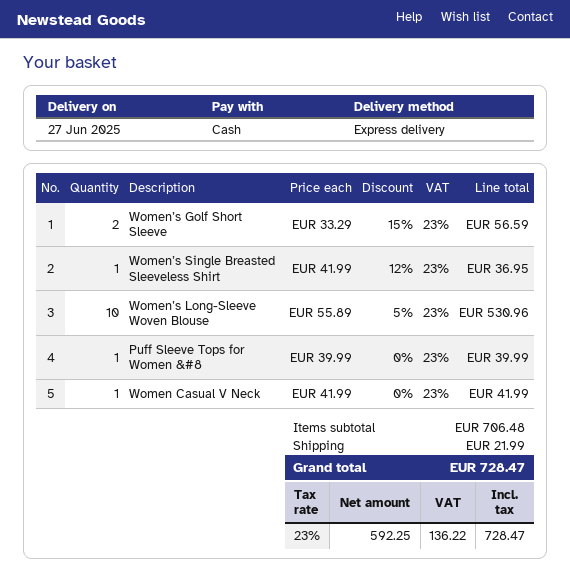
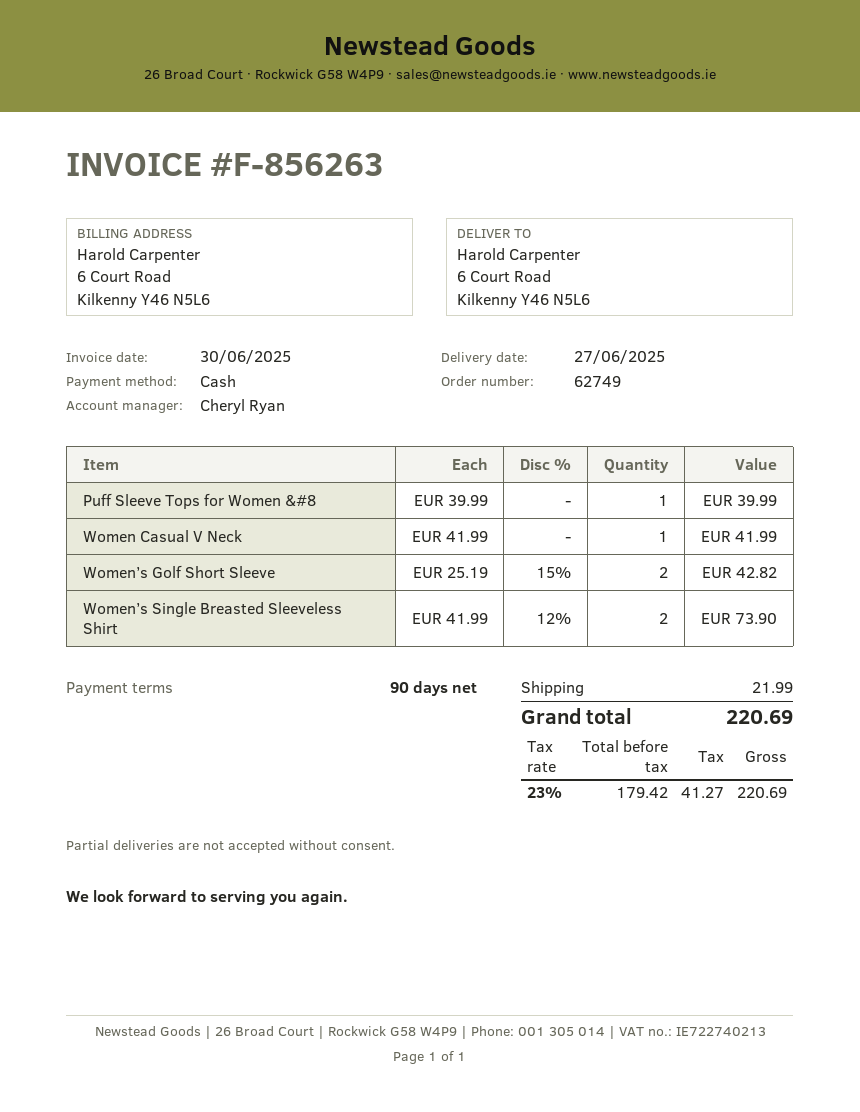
Women’s Golf Short Sleeve: 2 x 33.29 - 15% = 56.59 -> 2 x 25.19 - 15% = 42.82
Women’s Single Breasted Sleeveless Shirt: 1 x 41.99 - 12% = 36.95 -> 2 x 41.99 - 12% = 73.90
Women’s Long-Sleeve Woven Blouse: 10 x 55.89 - 5% = 530.96 -> none
net: 592.25 -> 179.42
tax: 23% = 136.22 -> 23% = 41.27
total: 728.47 -> 220.69

